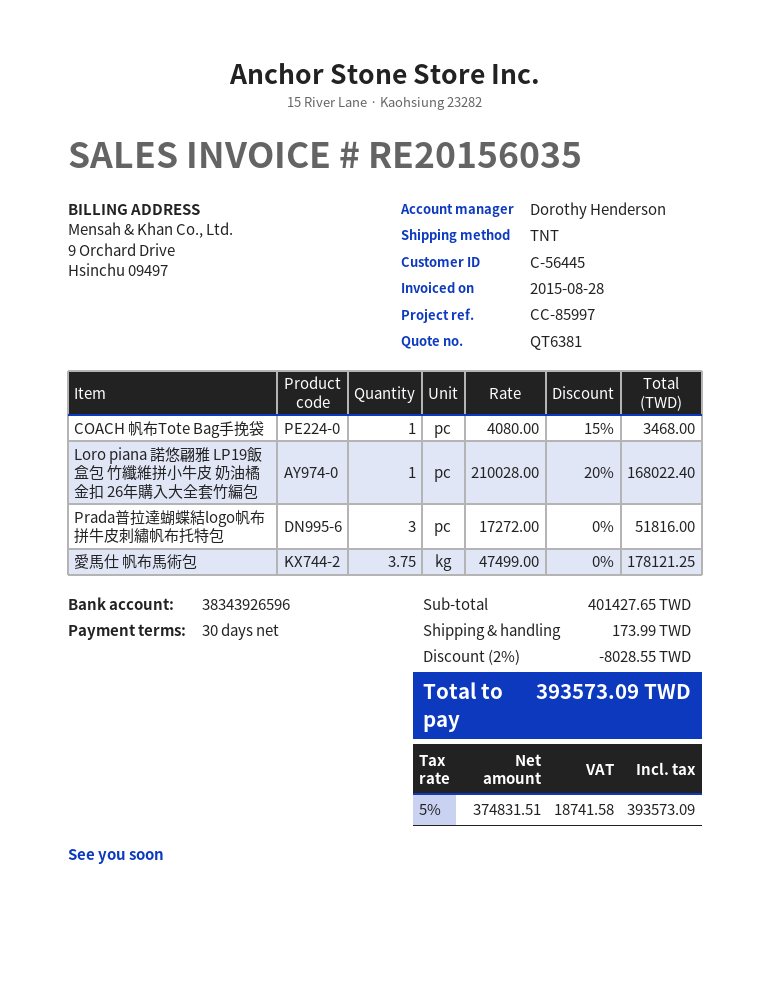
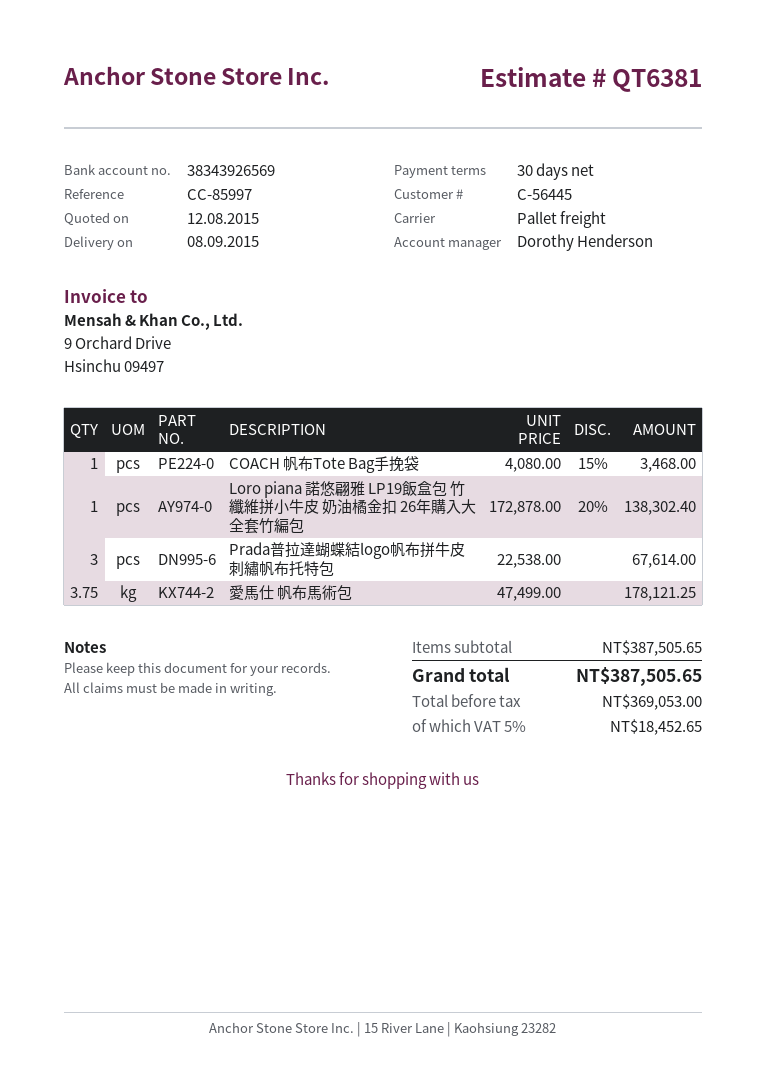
bank account: 38343926596 -> 38343926569
shipping method: TNT -> pallet freight
Loro piana 諾悠翩雅 LP19飯盒包 竹纖維拼小牛皮 奶油橘金扣 26年購入大全套竹編包: 1 x 210028.00 - 20% = 168022.40 -> 1 x 172878.00 - 20% = 138302.40
Prada普拉達蝴蝶結logo帆布拼牛皮刺繡帆布托特包: 3 x 17272.00 = 51816.00 -> 3 x 22538.00 = 67614.00
subtotal: 401427.65 -> 387505.65
discount: 2% = 8028.55 -> none
shipping: 173.99 -> none
net: 374831.51 -> 369053.00
tax: 5% = 18741.58 -> 5% = 18452.65
total: 393573.09 -> 387505.65

